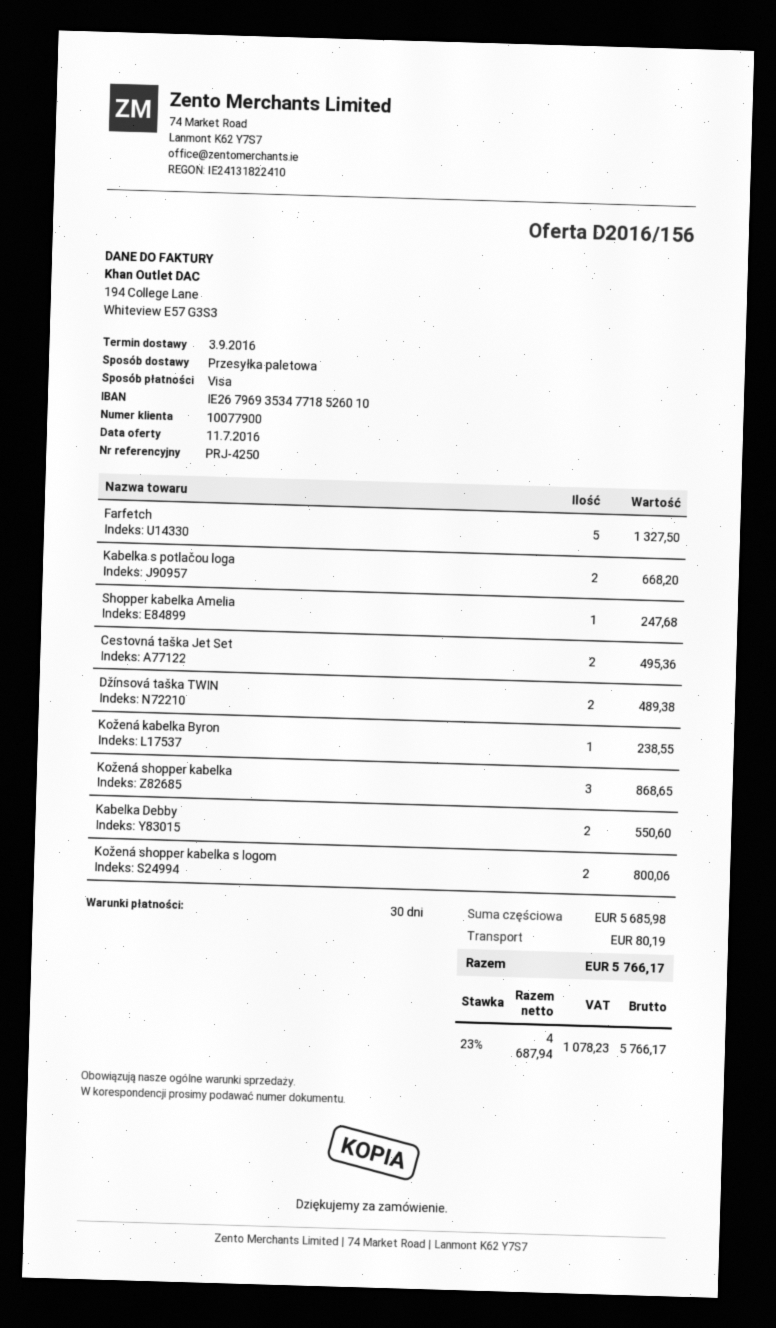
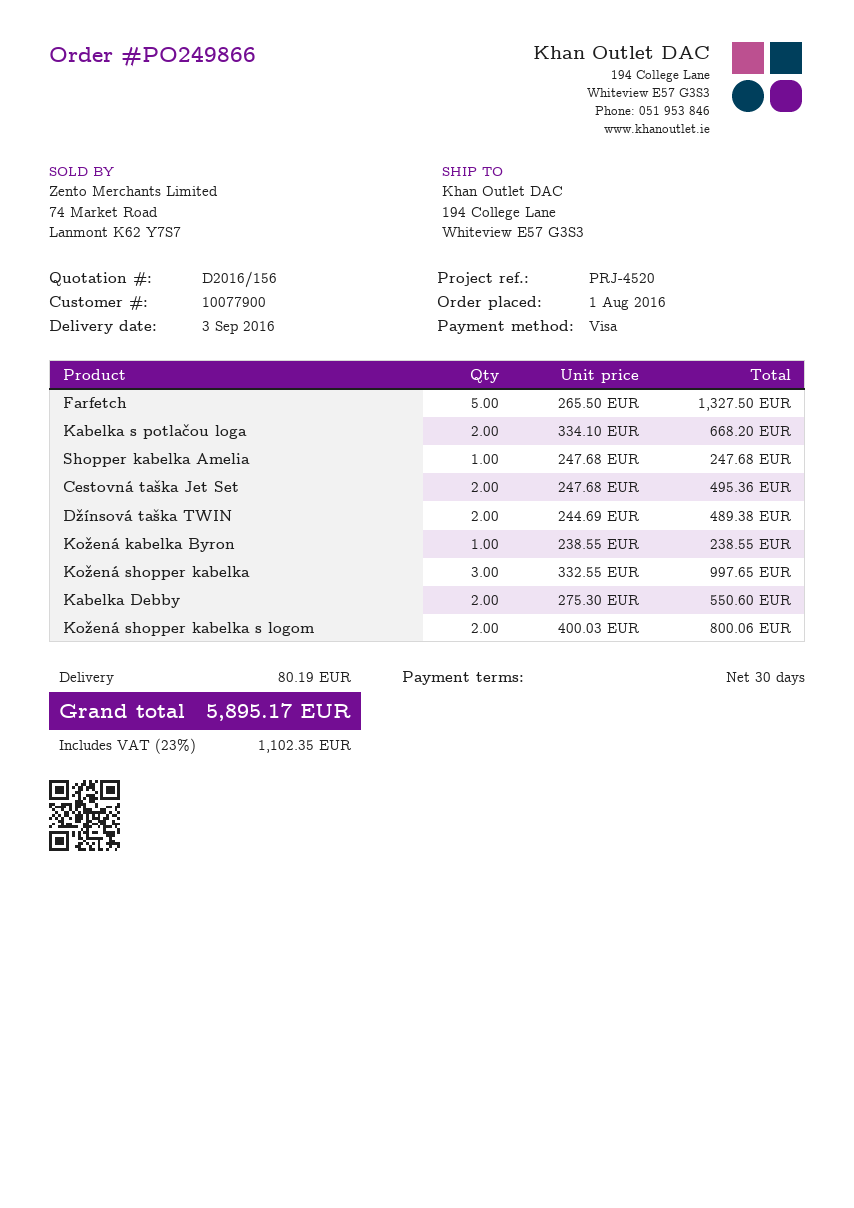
reference: PRJ-4250 -> PRJ-4520
Kožená shopper kabelka: 3 for 868.65 -> 3 for 997.65
tax: 23% = 1078.23 -> 23% = 1102.35
total: 5766.17 -> 5895.17

